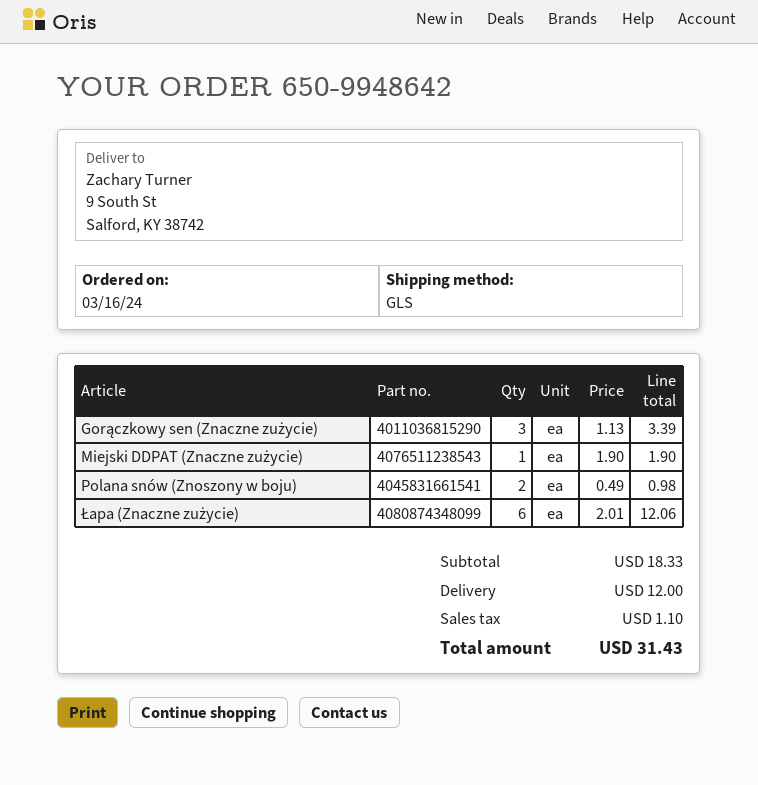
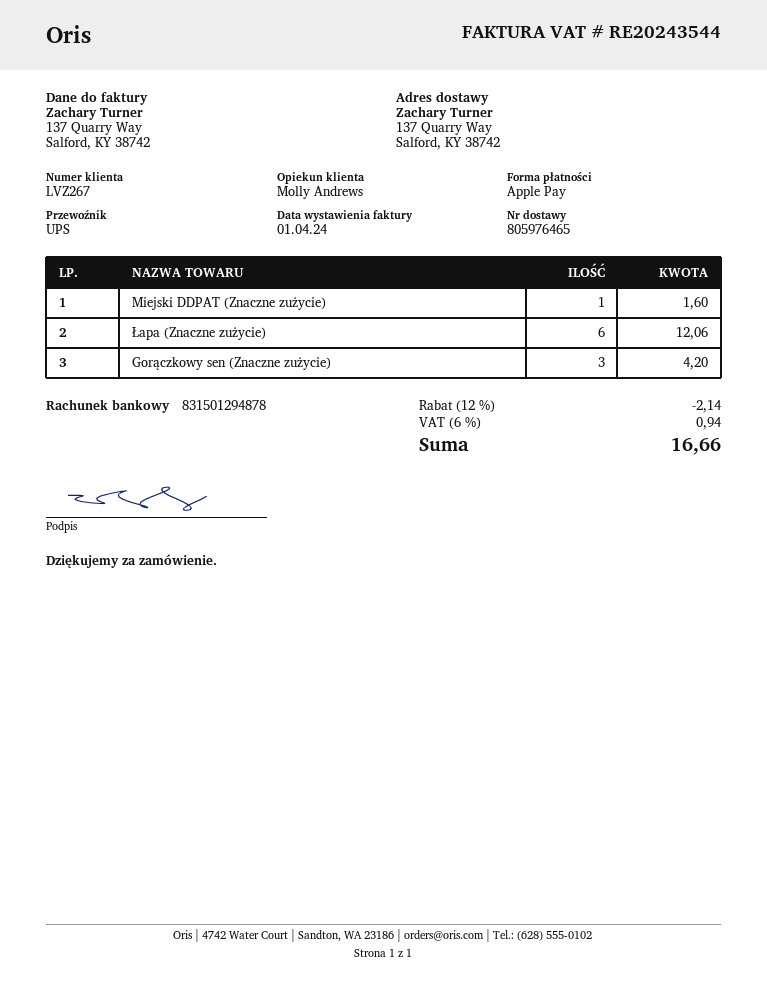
shipping method: GLS -> UPS
ship to: 9 South St, Salford, KY 38742 -> 137 Quarry Way, Salford, KY 38742
Gorączkowy sen (Znaczne zużycie): 3 for 3.39 -> 3 for 4.20
Miejski DDPAT (Znaczne zużycie): 1 for 1.90 -> 1 for 1.60
Polana snów (Znoszony w boju): 2 for 0.98 -> none
discount: none -> 12% = 2.14
shipping: 12.00 -> none
tax: 1.10 -> 0.94
total: 31.43 -> 16.66

